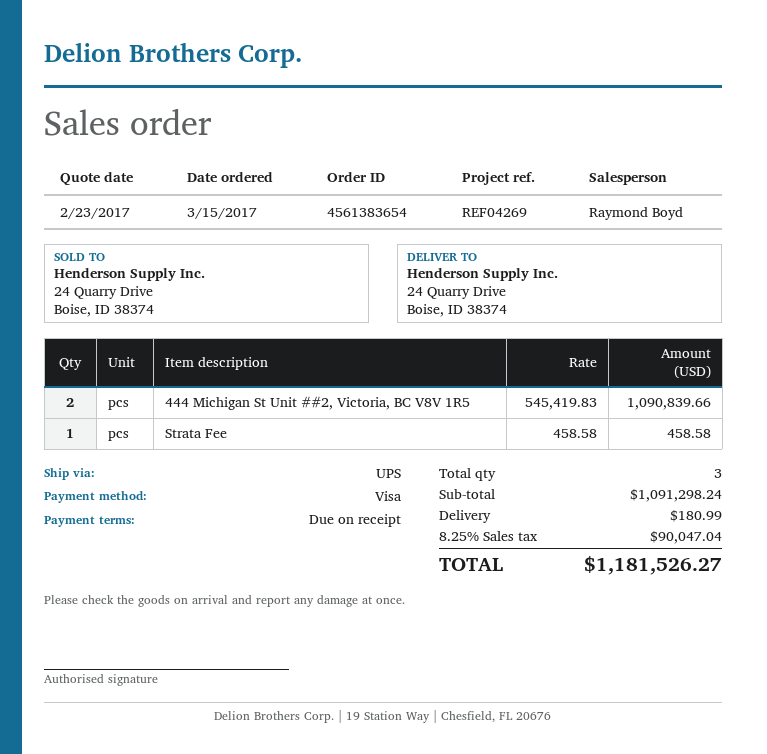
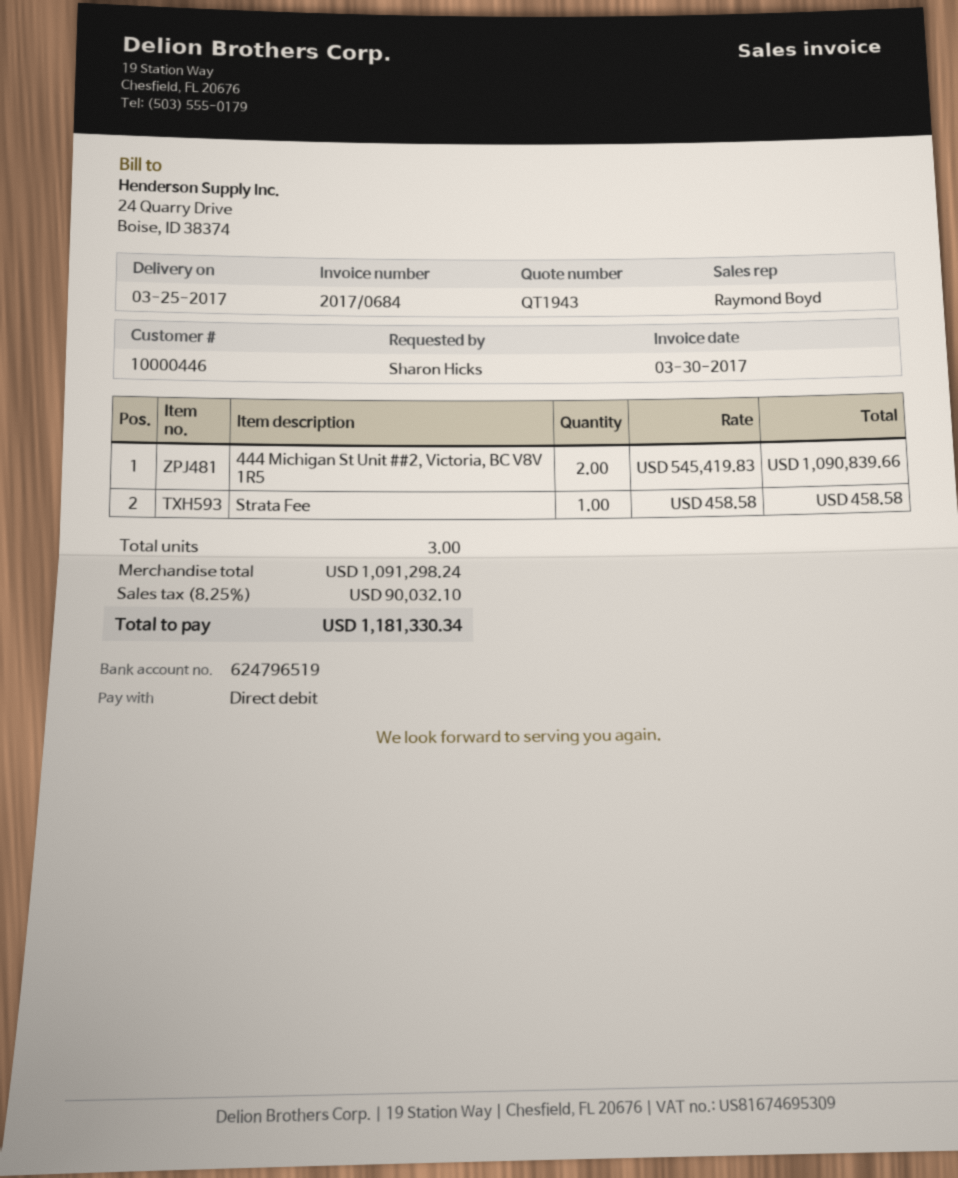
payment method: Visa -> direct debit
shipping: 180.99 -> none
tax: 8.25% = 90047.04 -> 8.25% = 90032.10
total: 1181526.27 -> 1181330.34

